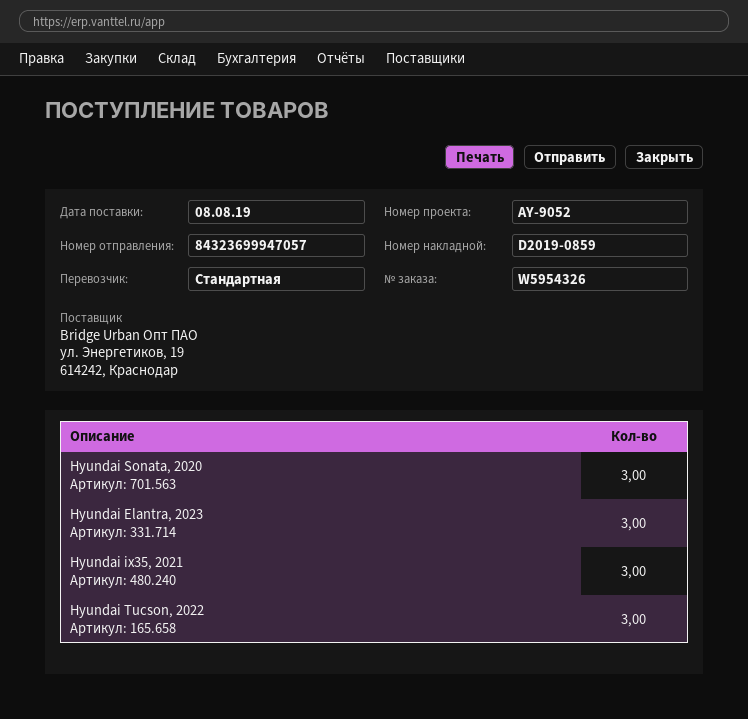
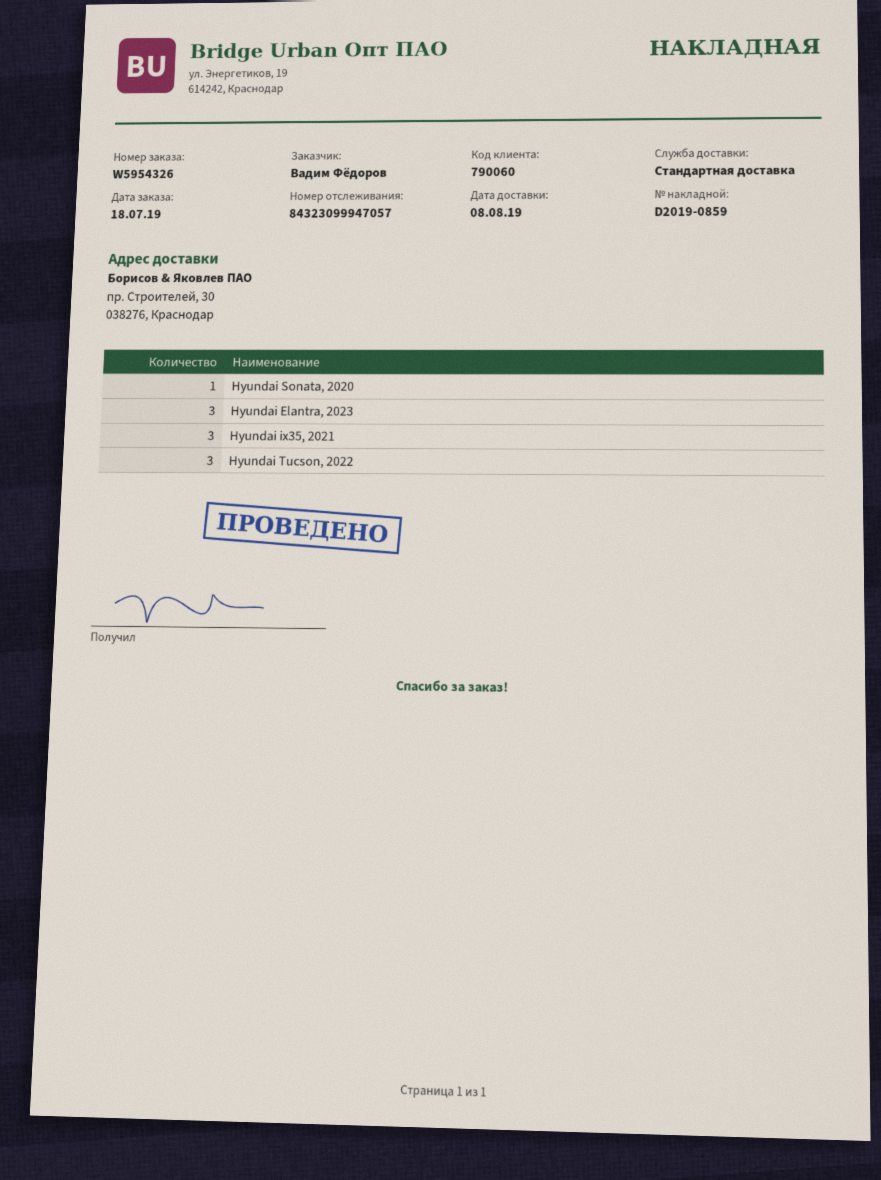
tracking number: 84323699947057 -> 84323099947057
Hyundai Sonata, 2020: 3 -> 1

